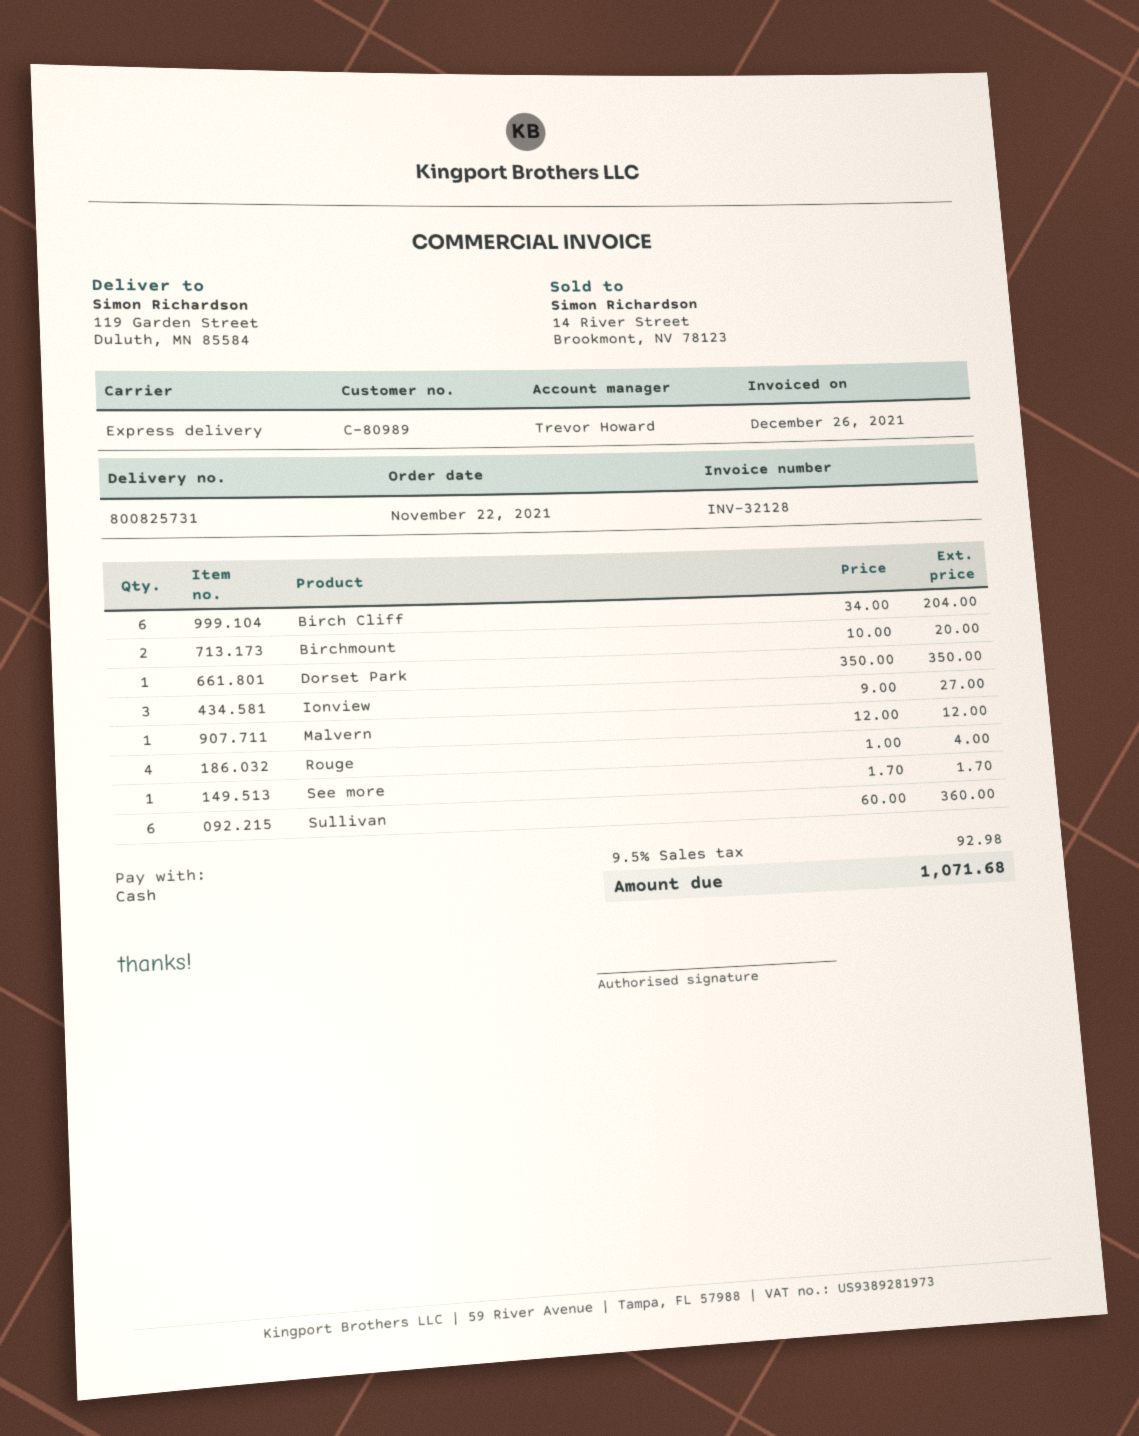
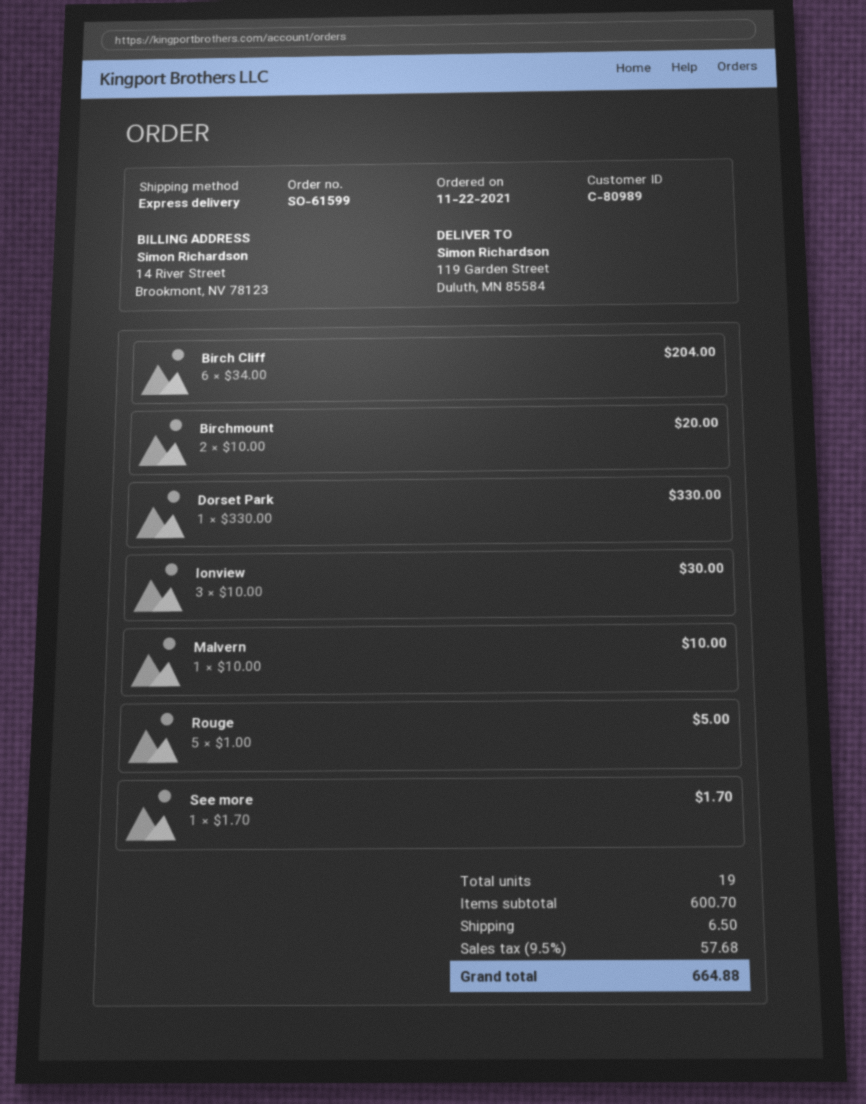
Dorset Park: 1 x 350.00 = 350.00 -> 1 x 330.00 = 330.00
Ionview: 3 x 9.00 = 27.00 -> 3 x 10.00 = 30.00
Malvern: 1 x 12.00 = 12.00 -> 1 x 10.00 = 10.00
Rouge: 4 x 1.00 = 4.00 -> 5 x 1.00 = 5.00
Sullivan: 6 x 60.00 = 360.00 -> none
shipping: none -> 6.50
tax: 9.5% = 92.98 -> 9.5% = 57.68
total: 1071.68 -> 664.88

